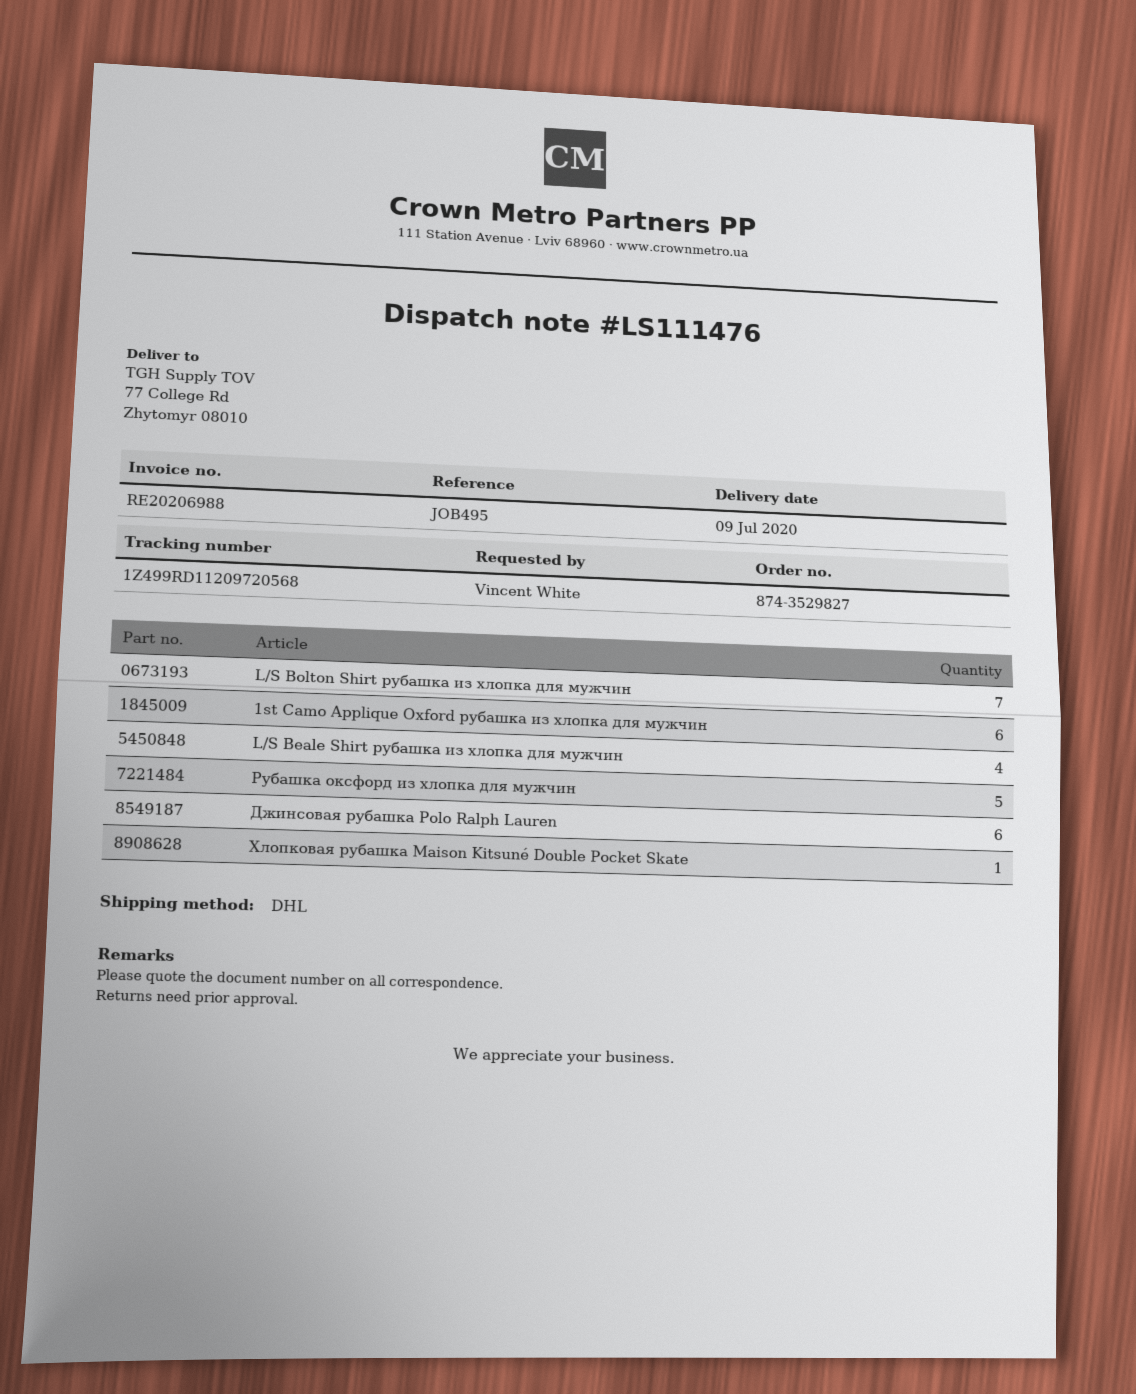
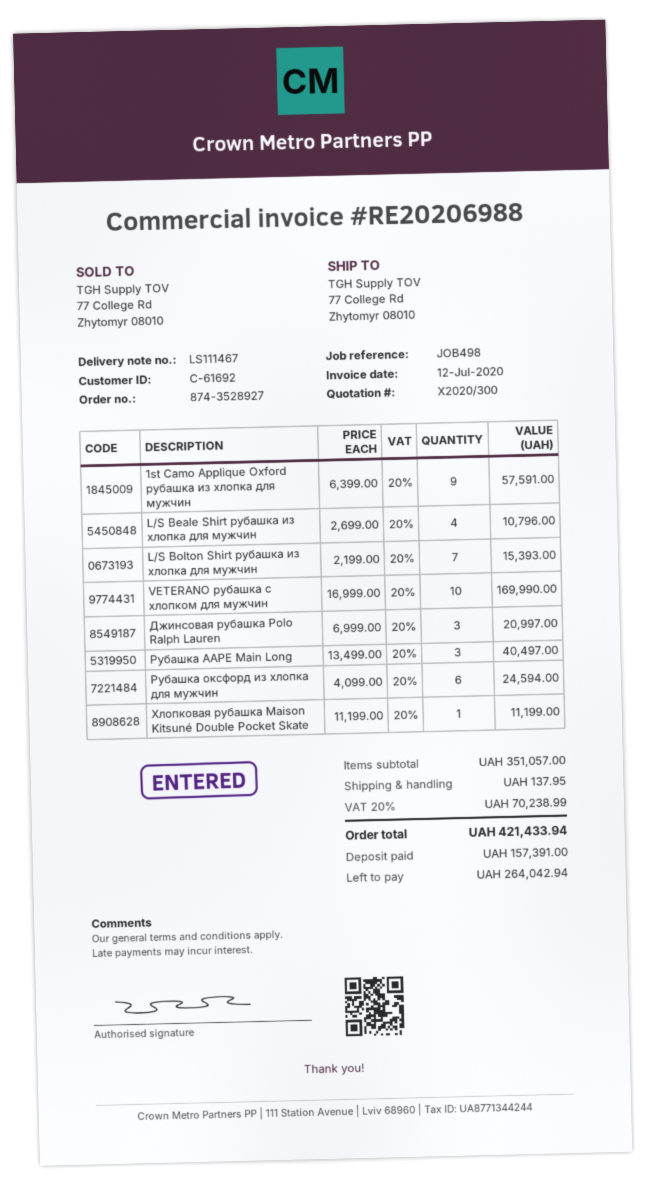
order number: 874-3529827 -> 874-3528927
delivery note number: LS111476 -> LS111467
reference: JOB495 -> JOB498
1st Camo Applique Oxford рубашка из хлопка для мужчин: 6 -> 9
Рубашка оксфорд из хлопка для мужчин: 5 -> 6
Джинсовая рубашка Polo Ralph Lauren: 6 -> 3
VETERANO рубашка с хлопком для мужчин: none -> 10
Рубашка AAPE Main Long: none -> 3

